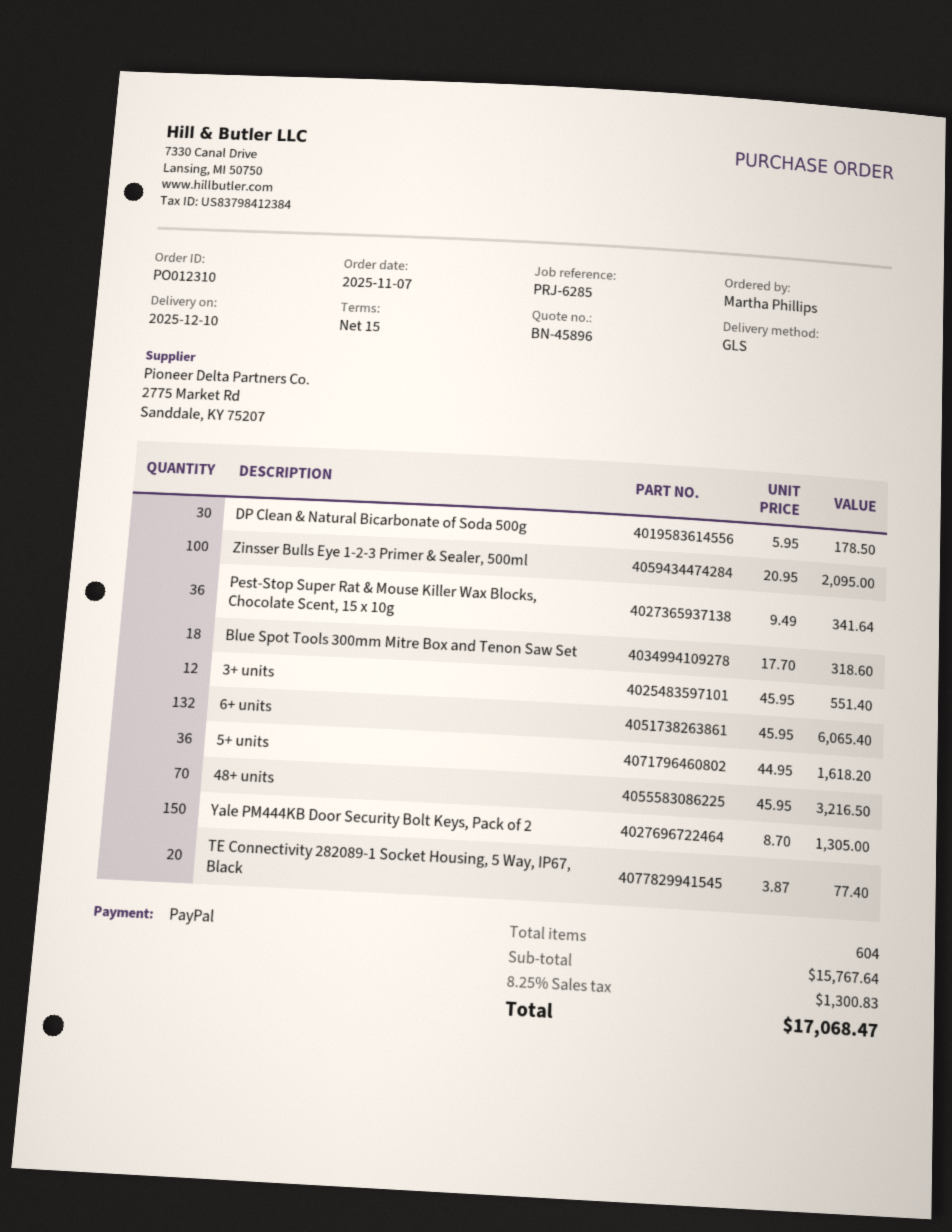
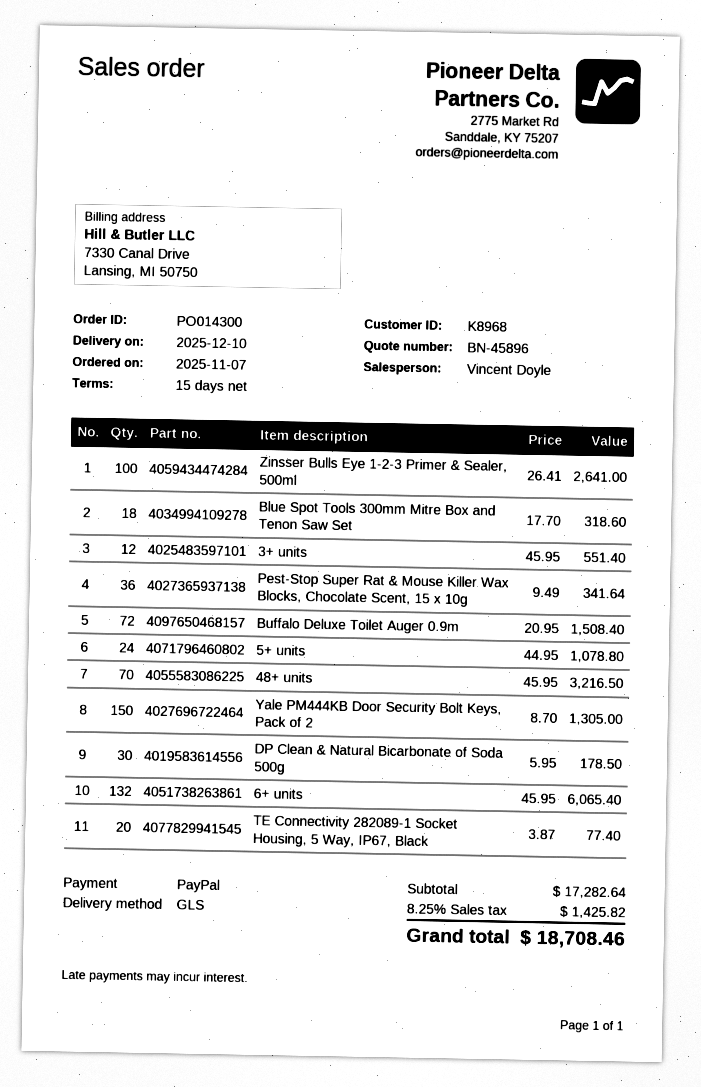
order number: PO012310 -> PO014300
Zinsser Bulls Eye 1-2-3 Primer & Sealer, 500ml: 100 x 20.95 = 2095.00 -> 100 x 26.41 = 2641.00
5+ units: 36 x 44.95 = 1618.20 -> 24 x 44.95 = 1078.80
Buffalo Deluxe Toilet Auger 0.9m: none -> 72 x 20.95 = 1508.40
subtotal: 15767.64 -> 17282.64
tax: 8.25% = 1300.83 -> 8.25% = 1425.82
total: 17068.47 -> 18708.46

